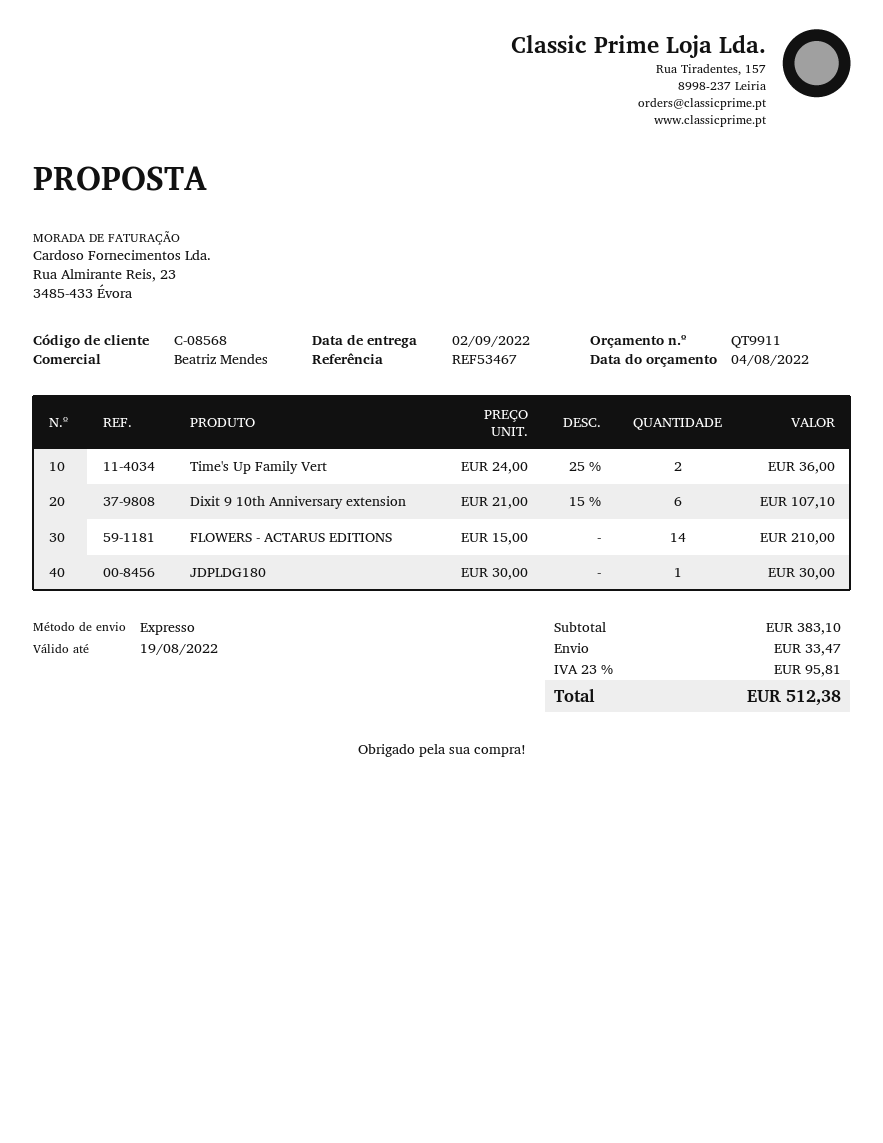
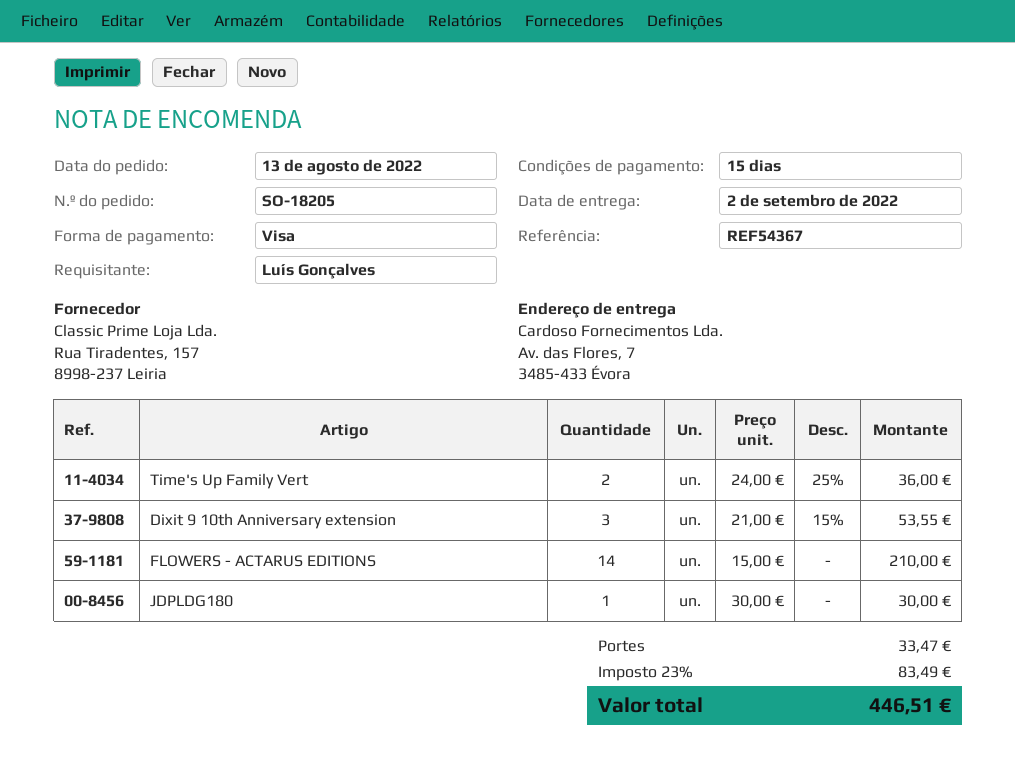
reference: REF53467 -> REF54367
Dixit 9 10th Anniversary extension: 6 x 21.00 - 15% = 107.10 -> 3 x 21.00 - 15% = 53.55
tax: 23% = 95.81 -> 23% = 83.49
total: 512.38 -> 446.51

